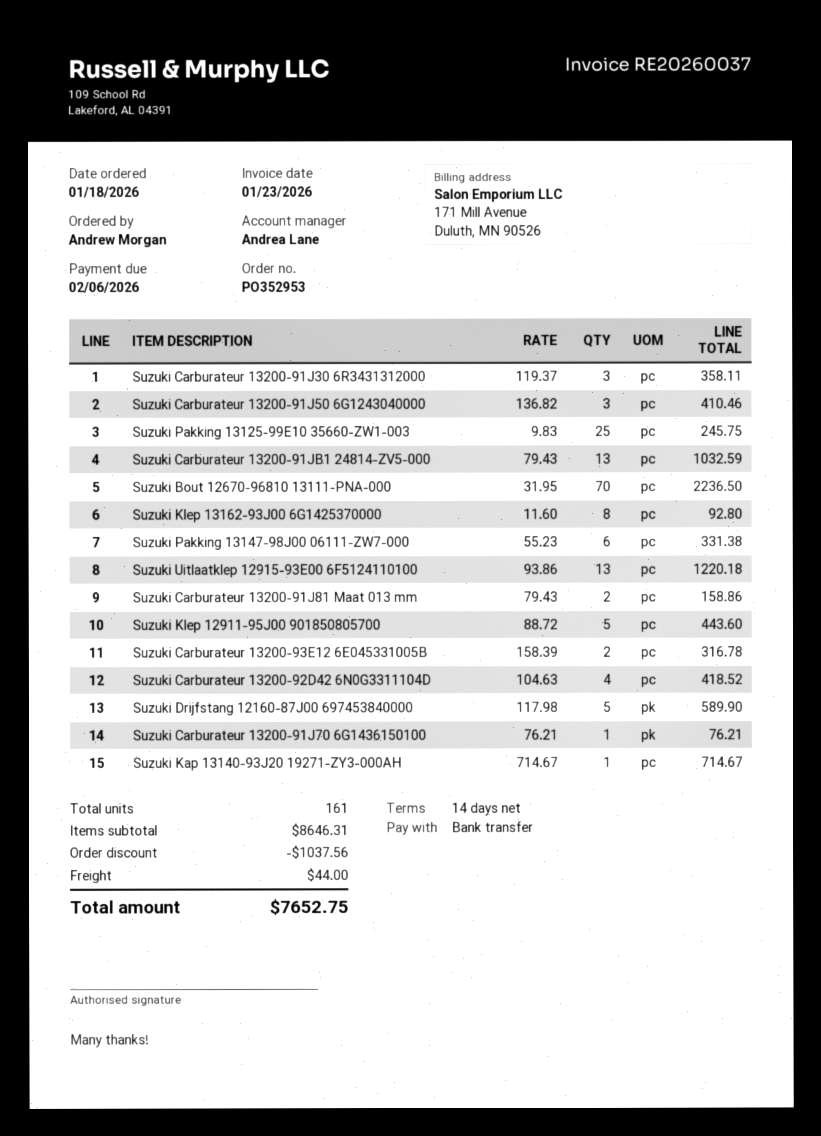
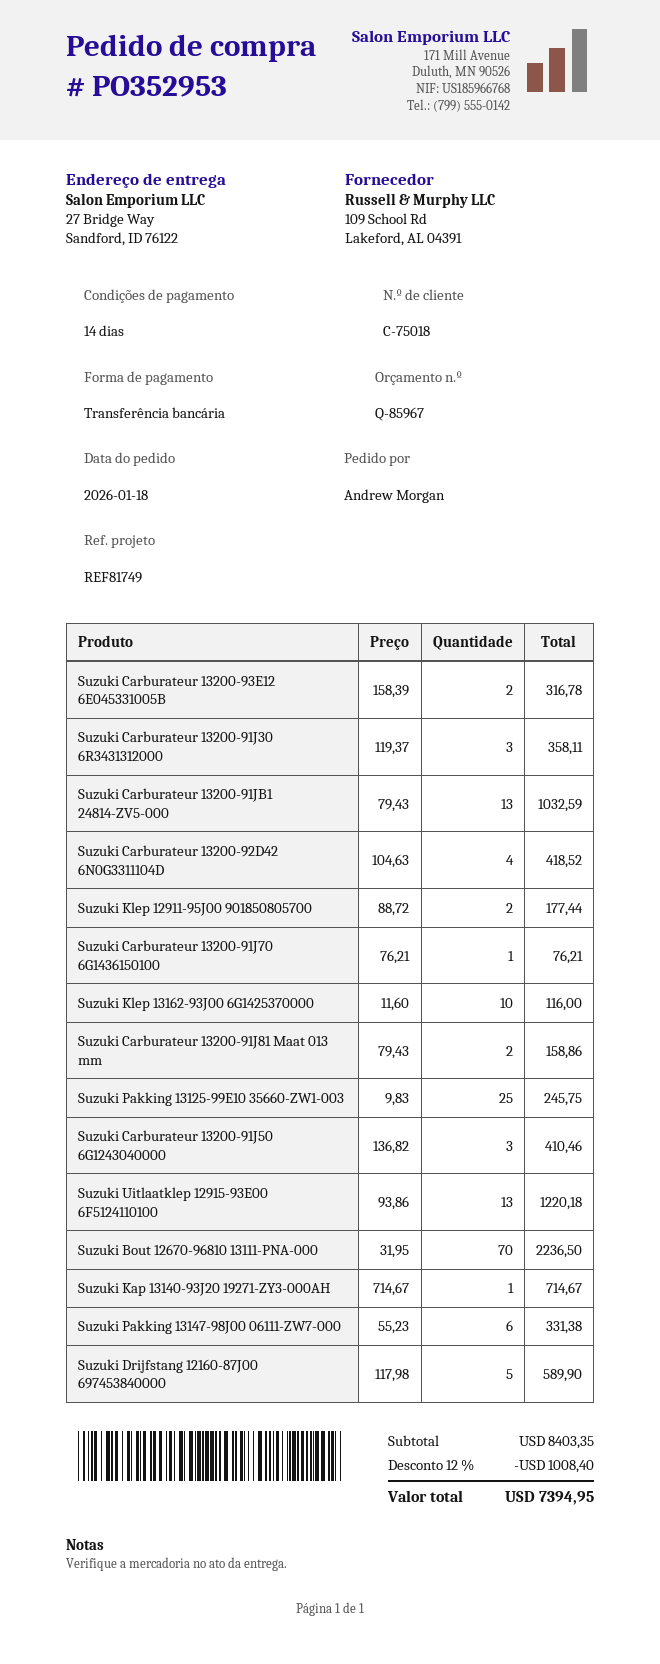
Suzuki Klep 13162-93J00 6G1425370000: 8 x 11.60 = 92.80 -> 10 x 11.60 = 116.00
Suzuki Klep 12911-95J00 901850805700: 5 x 88.72 = 443.60 -> 2 x 88.72 = 177.44
subtotal: 8646.31 -> 8403.35
discount: 1037.56 -> 1008.40
shipping: 44.00 -> none
total: 7652.75 -> 7394.95

